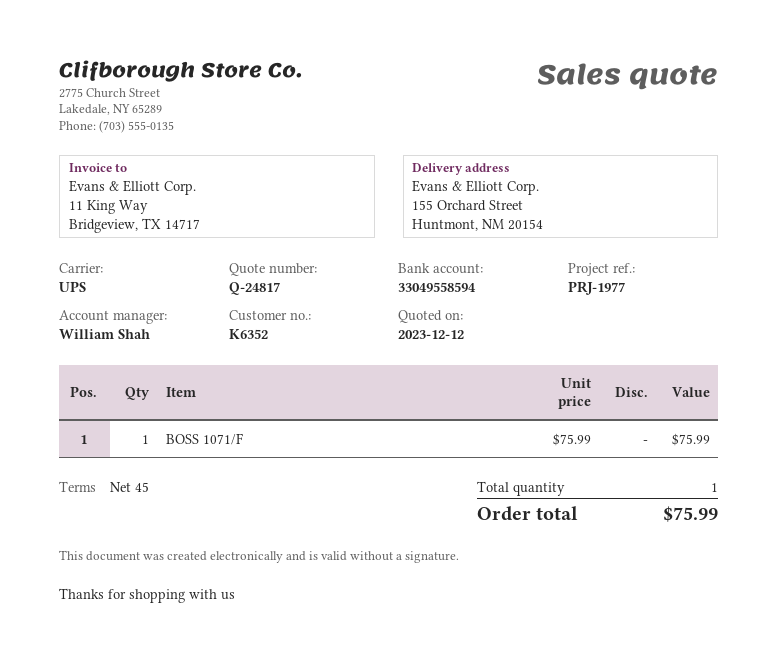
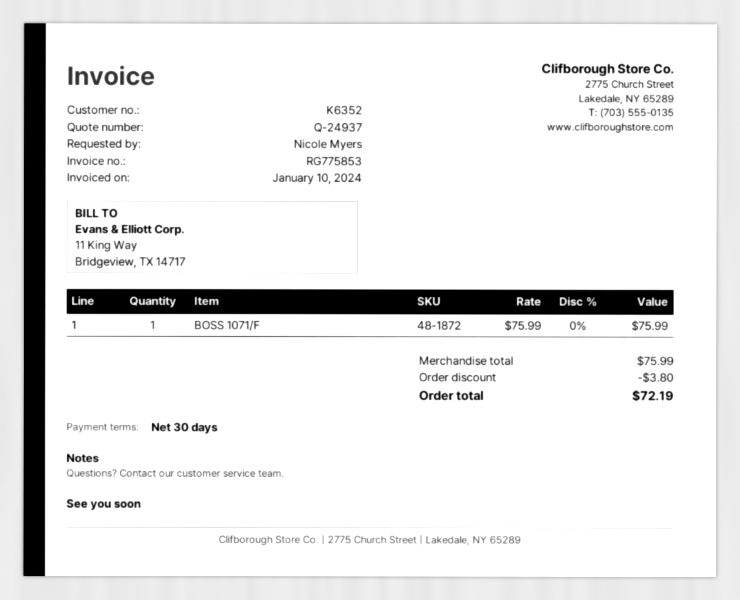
quote number: Q-24817 -> Q-24937
payment terms: 45 days -> 30 days
discount: none -> 3.80
total: 75.99 -> 72.19

